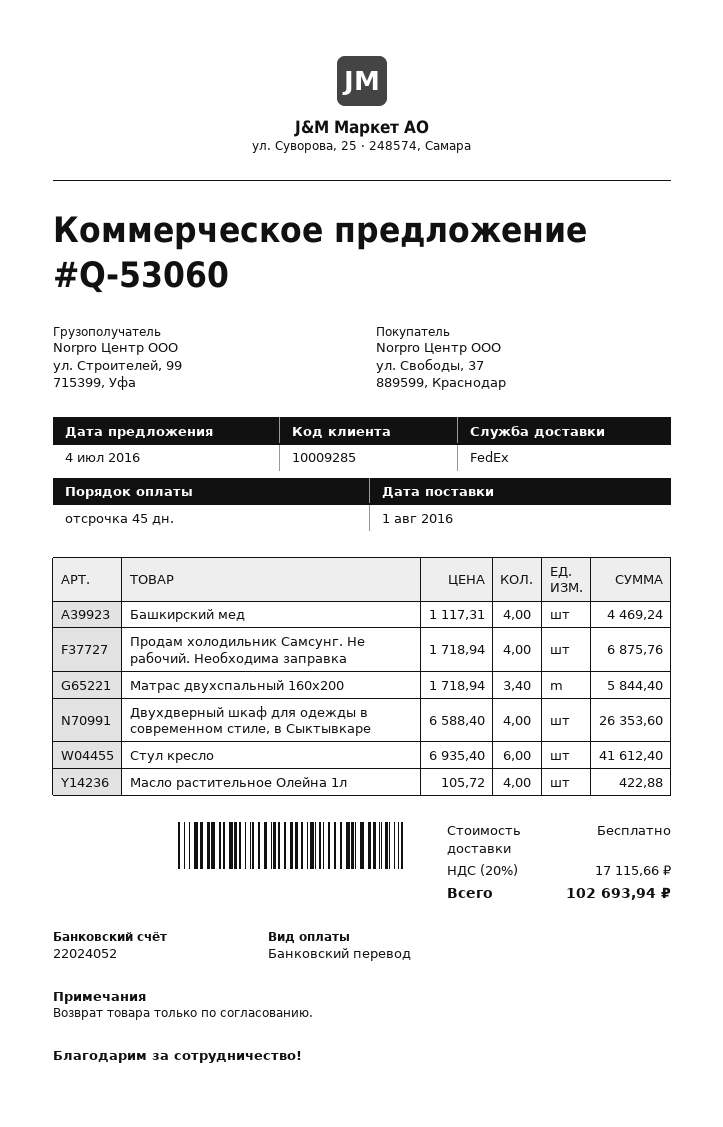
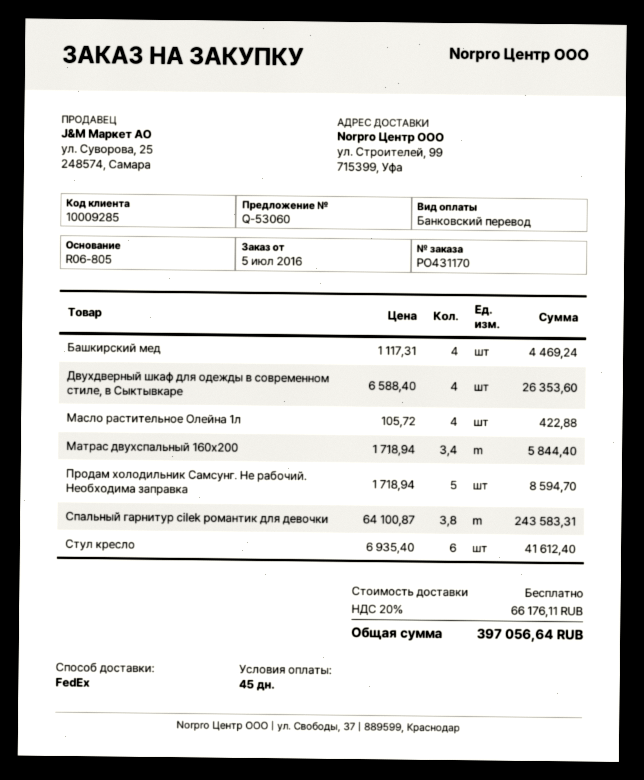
Продам холодильник Самсунг. Не рабочий. Необходима заправка: 4 x 1718.94 = 6875.76 -> 5 x 1718.94 = 8594.70
Спальный гарнитур cilek романтик для девочки: none -> 3.8 x 64100.87 = 243583.31
tax: 20% = 17115.66 -> 20% = 66176.11
total: 102693.94 -> 397056.64

